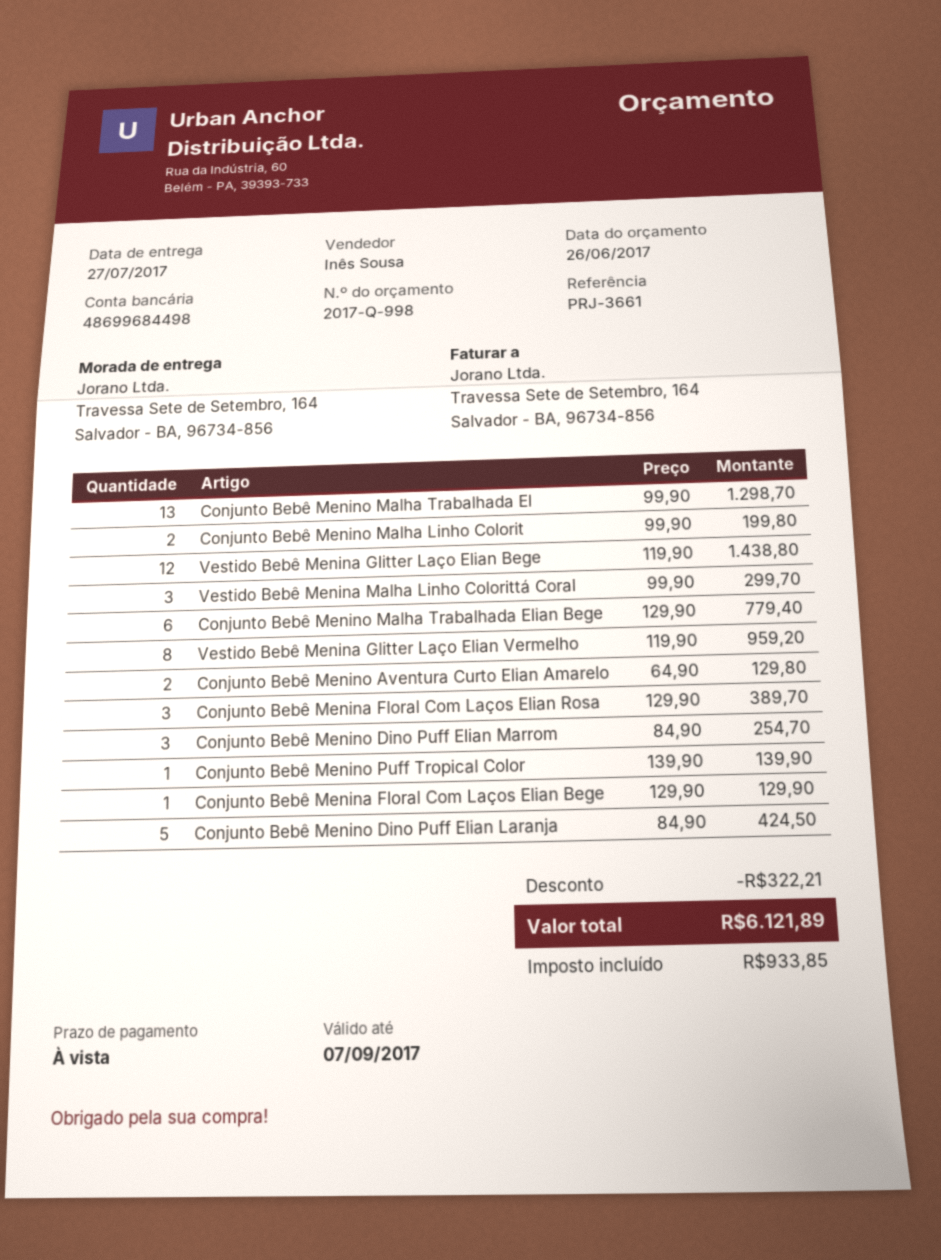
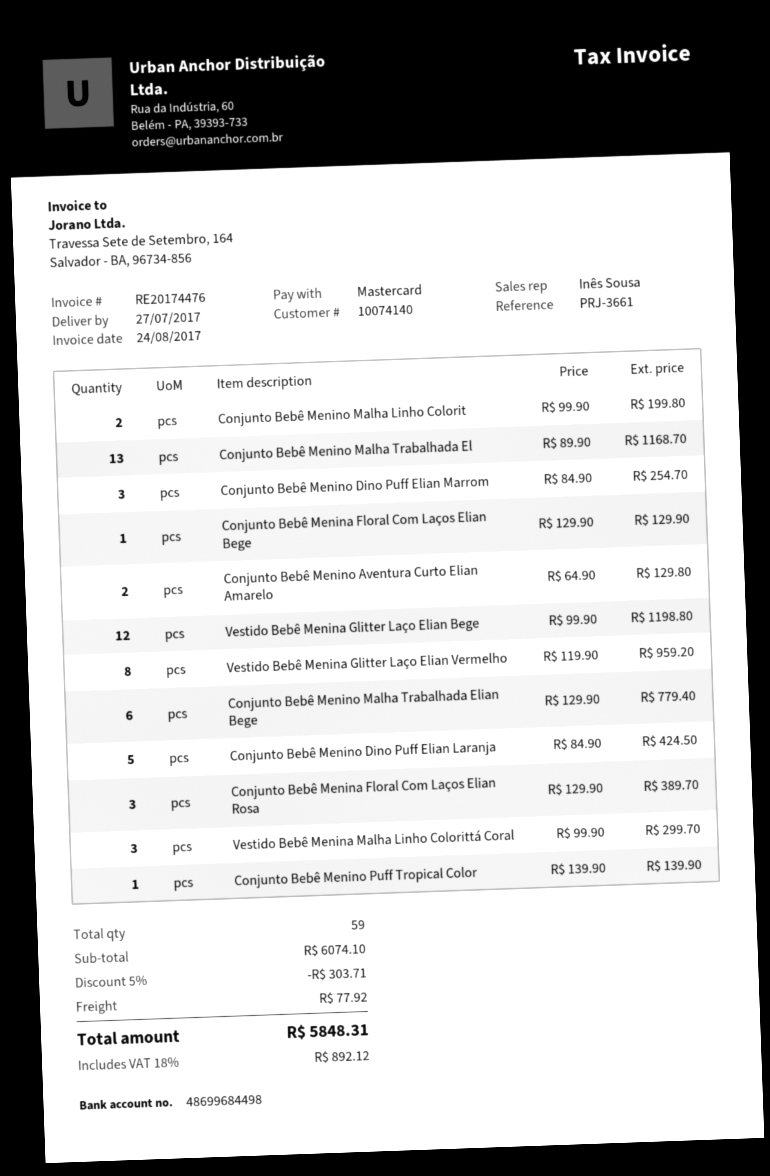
Conjunto Bebê Menino Malha Trabalhada El: 13 x 99.90 = 1298.70 -> 13 x 89.90 = 1168.70
Vestido Bebê Menina Glitter Laço Elian Bege: 12 x 119.90 = 1438.80 -> 12 x 99.90 = 1198.80
discount: 322.21 -> 303.71
shipping: none -> 77.92
tax: 933.85 -> 892.12
total: 6121.89 -> 5848.31

